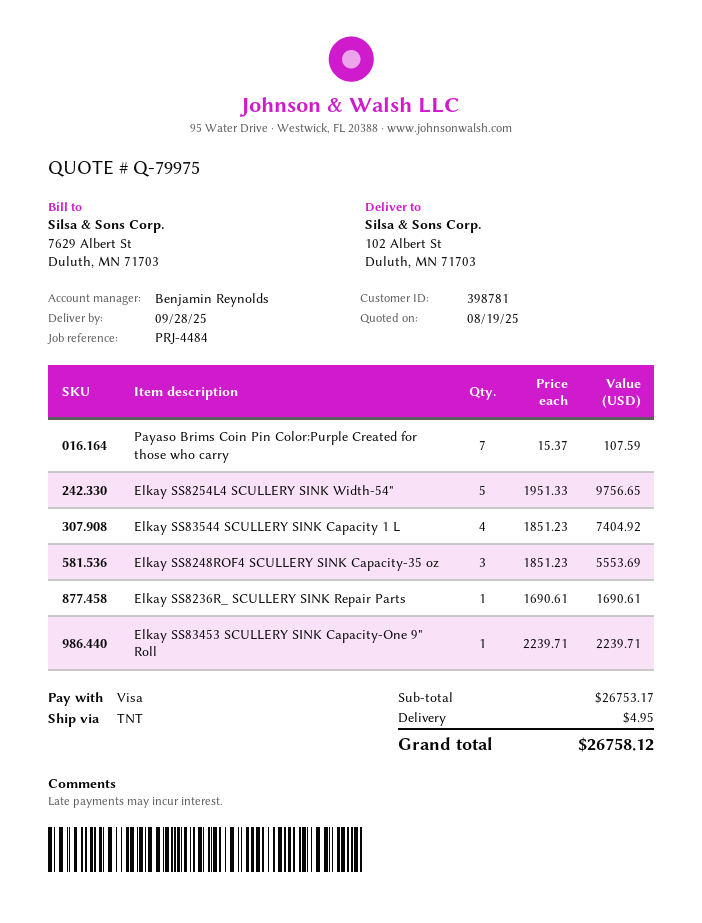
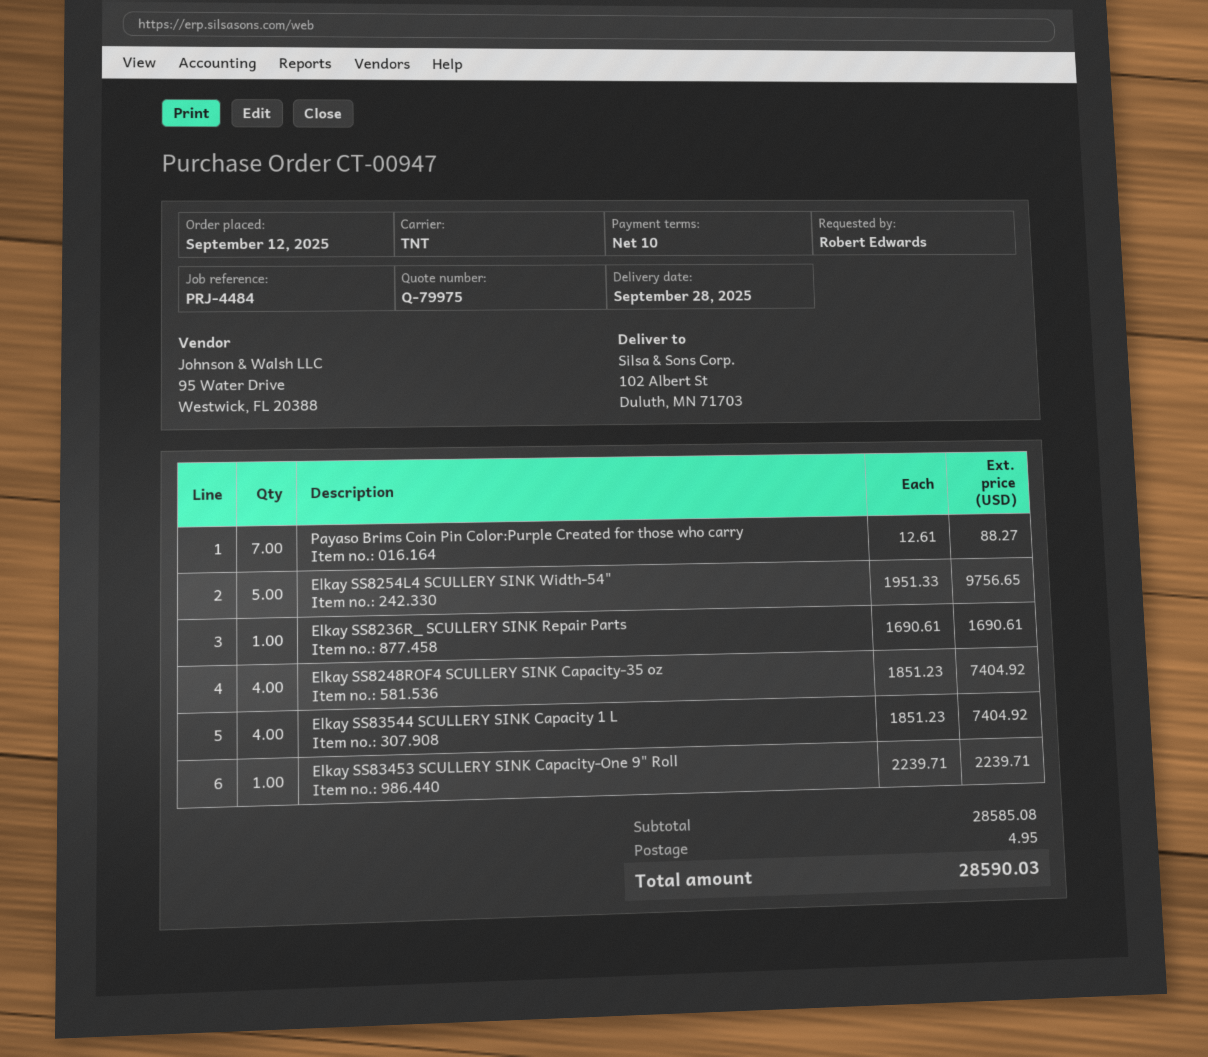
Payaso Brims Coin Pin Color:Purple Created for those who carry: 7 x 15.37 = 107.59 -> 7 x 12.61 = 88.27
Elkay SS8248ROF4 SCULLERY SINK Capacity-35 oz: 3 x 1851.23 = 5553.69 -> 4 x 1851.23 = 7404.92
subtotal: 26753.17 -> 28585.08
total: 26758.12 -> 28590.03

